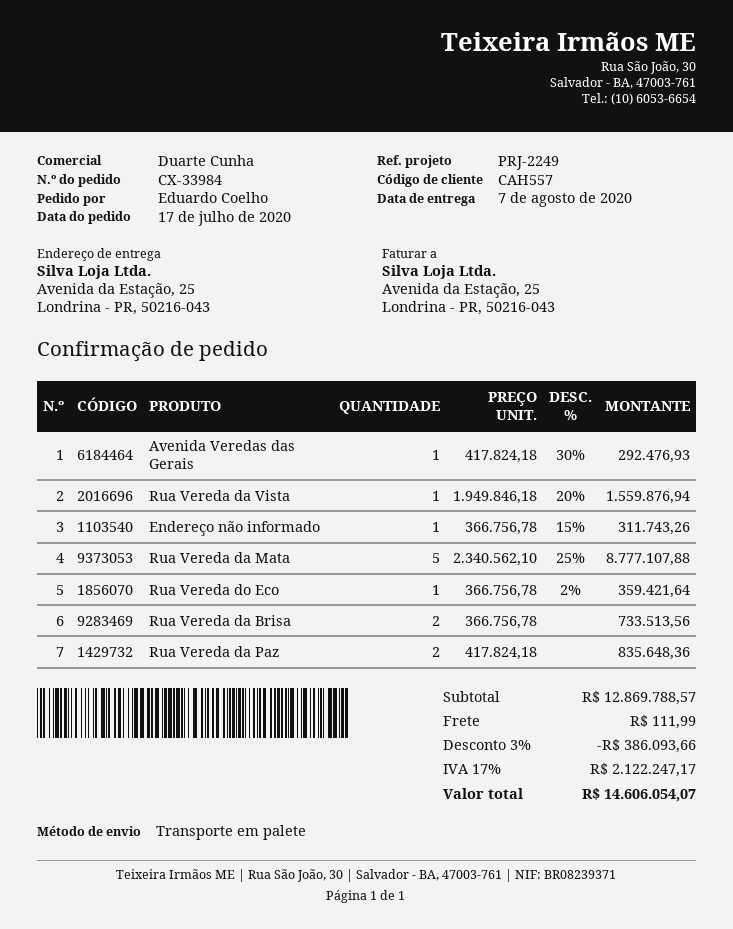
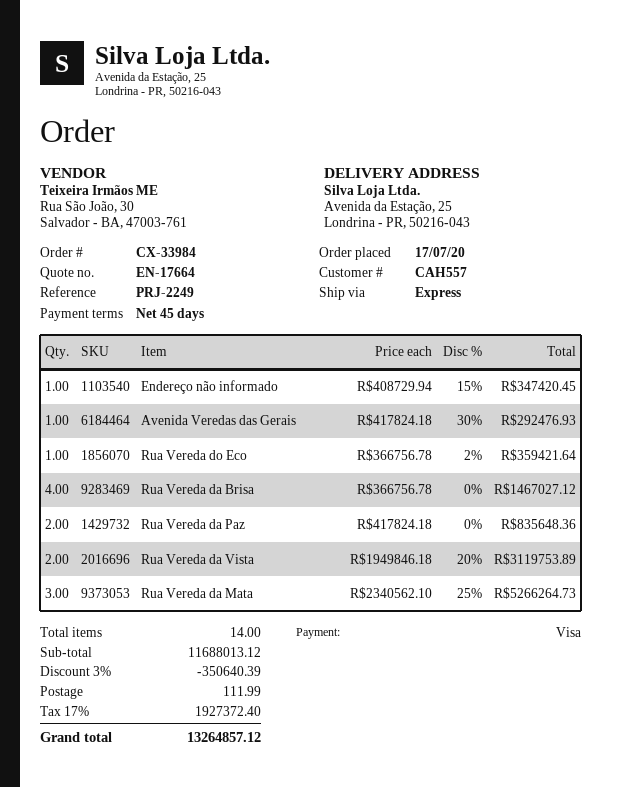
shipping method: pallet freight -> express
Rua Vereda da Vista: 1 x 1949846.18 - 20% = 1559876.94 -> 2 x 1949846.18 - 20% = 3119753.89
Endereço não informado: 1 x 366756.78 - 15% = 311743.26 -> 1 x 408729.94 - 15% = 347420.45
Rua Vereda da Mata: 5 x 2340562.10 - 25% = 8777107.88 -> 3 x 2340562.10 - 25% = 5266264.73
Rua Vereda da Brisa: 2 x 366756.78 = 733513.56 -> 4 x 366756.78 = 1467027.12
subtotal: 12869788.57 -> 11688013.12
discount: 3% = 386093.66 -> 3% = 350640.39
tax: 17% = 2122247.17 -> 17% = 1927372.40
total: 14606054.07 -> 13264857.12

